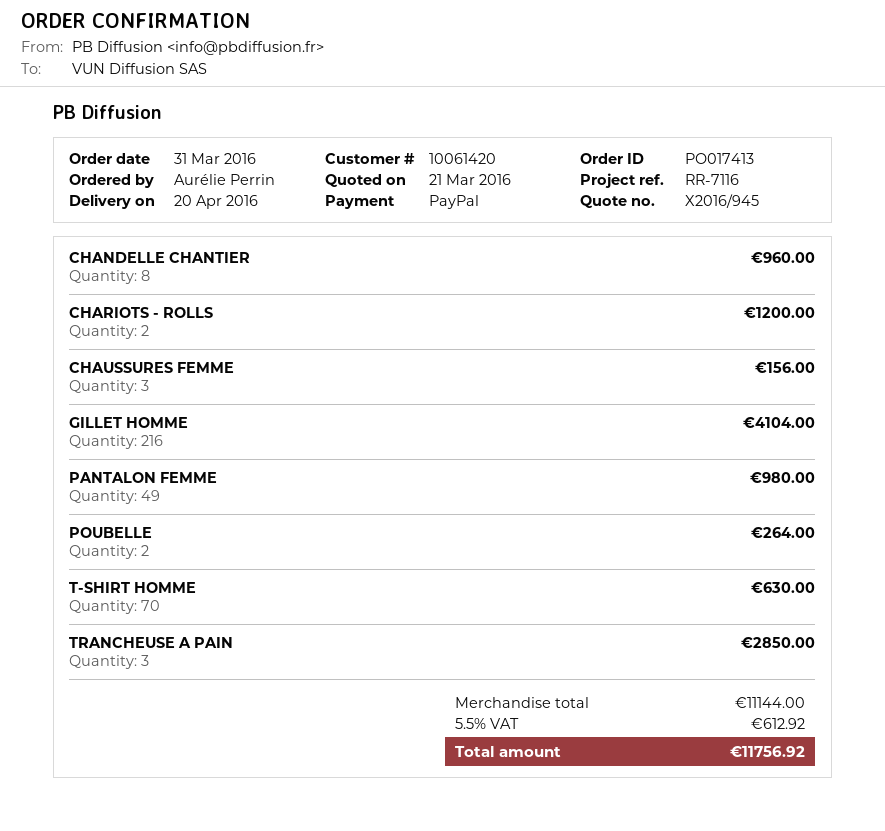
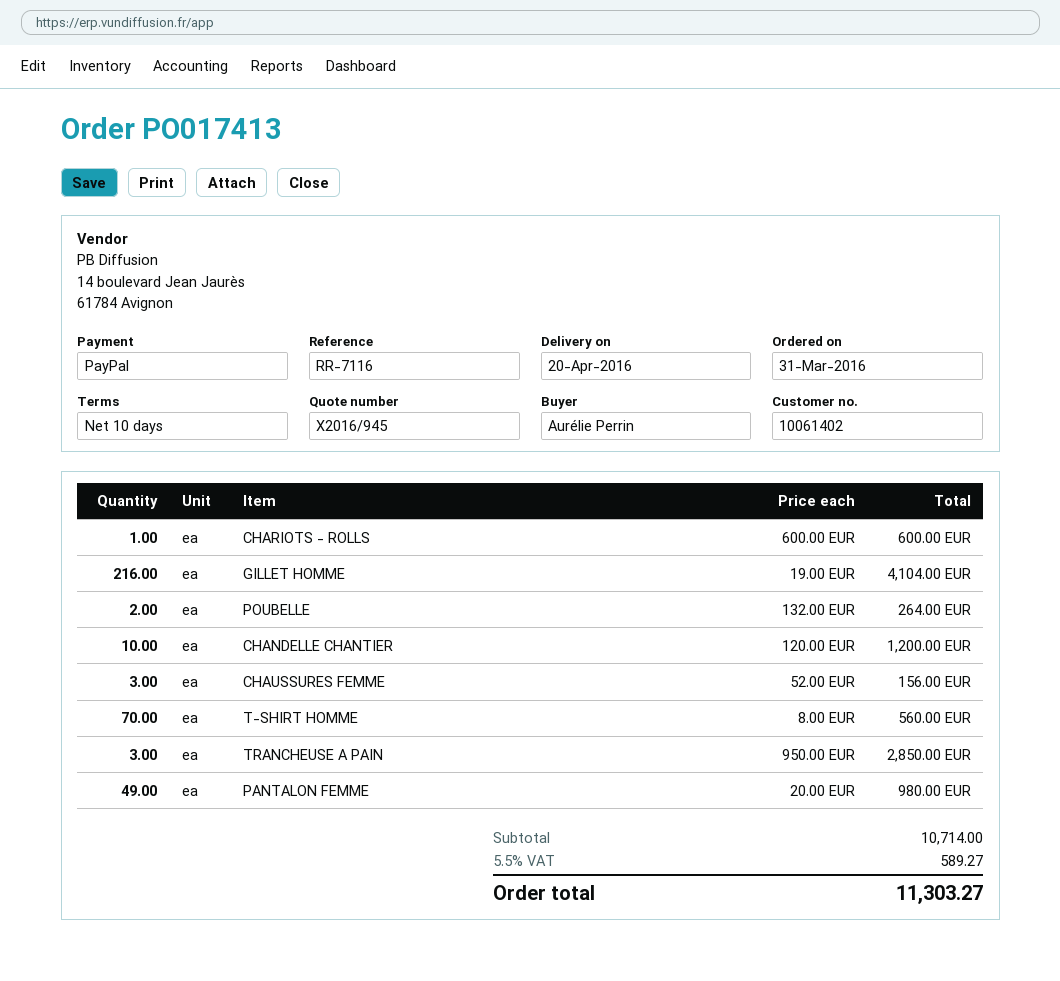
customer number: 10061420 -> 10061402
CHANDELLE CHANTIER: 8 for 960.00 -> 10 for 1200.00
CHARIOTS - ROLLS: 2 for 1200.00 -> 1 for 600.00
T-SHIRT HOMME: 70 for 630.00 -> 70 for 560.00
subtotal: 11144.00 -> 10714.00
tax: 5.5% = 612.92 -> 5.5% = 589.27
total: 11756.92 -> 11303.27

